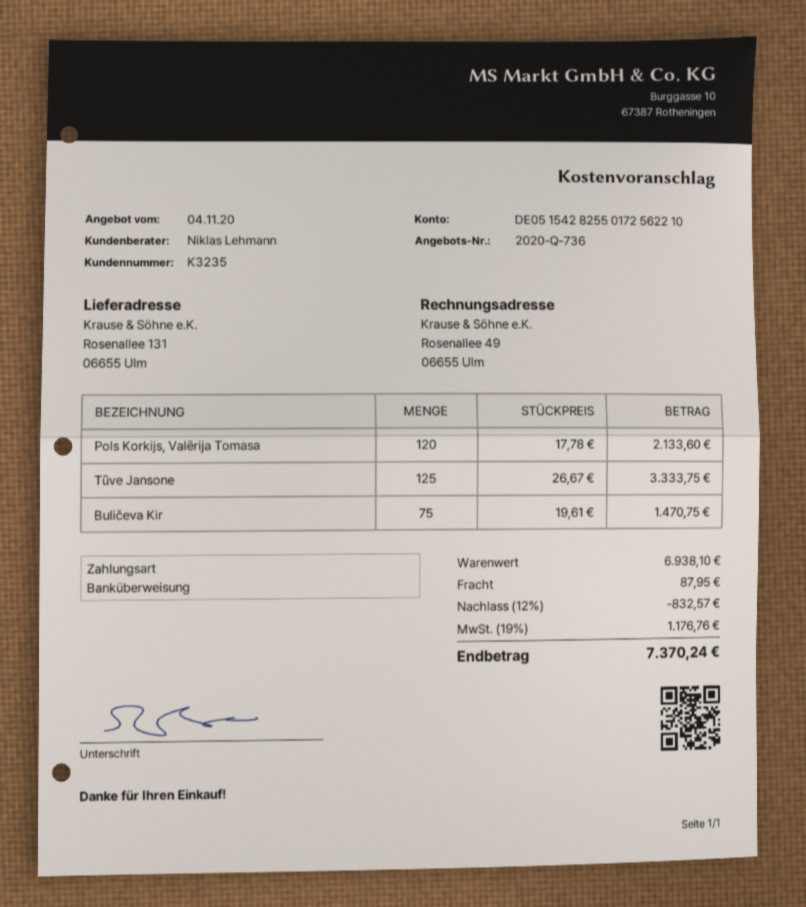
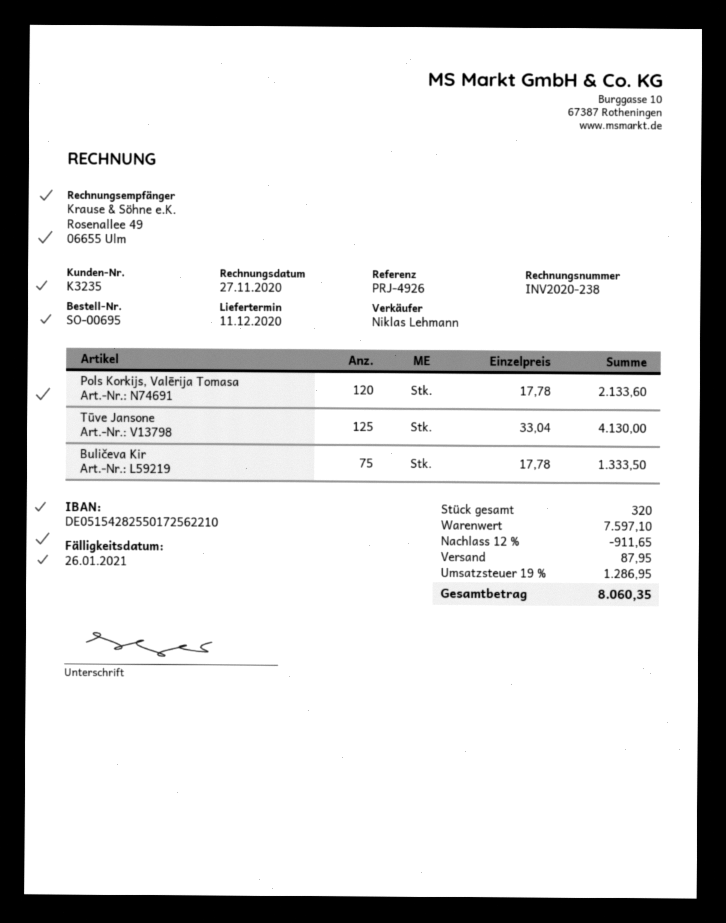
Tūve Jansone: 125 x 26.67 = 3333.75 -> 125 x 33.04 = 4130.00
Buličeva Kir: 75 x 19.61 = 1470.75 -> 75 x 17.78 = 1333.50
subtotal: 6938.10 -> 7597.10
discount: 12% = 832.57 -> 12% = 911.65
tax: 19% = 1176.76 -> 19% = 1286.95
total: 7370.24 -> 8060.35

